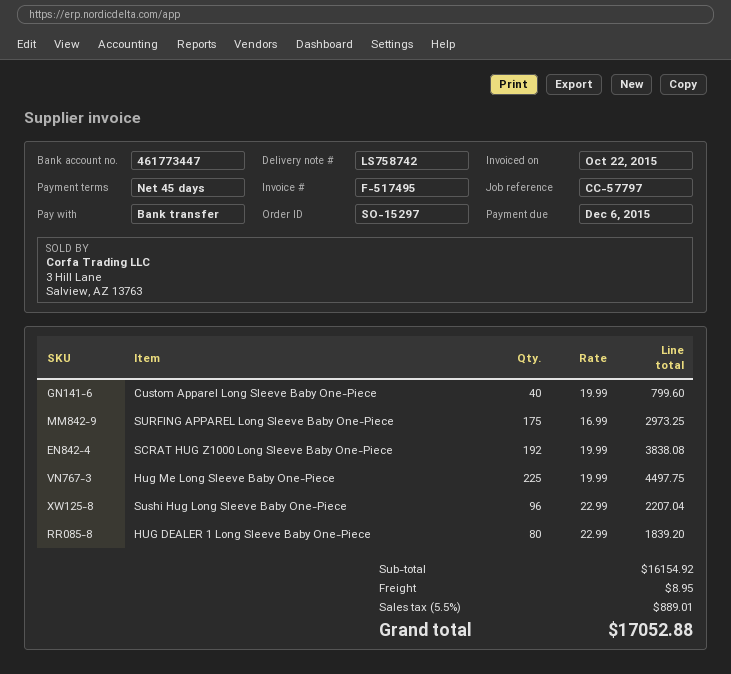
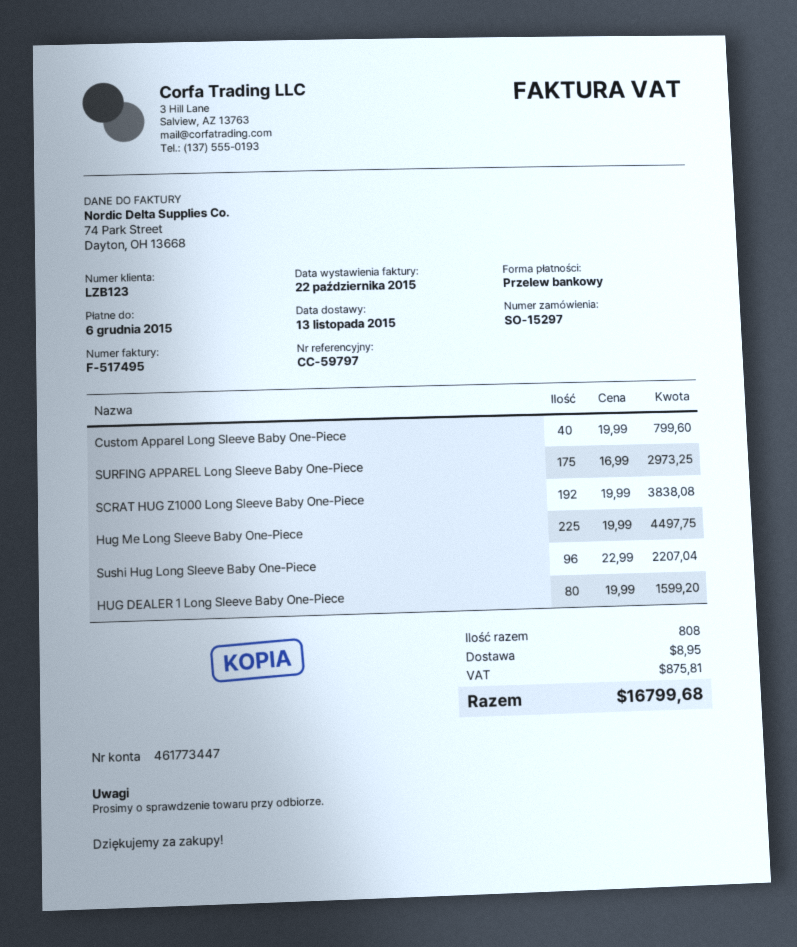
reference: CC-57797 -> CC-59797
HUG DEALER 1 Long Sleeve Baby One-Piece: 80 x 22.99 = 1839.20 -> 80 x 19.99 = 1599.20
tax: 889.01 -> 875.81
total: 17052.88 -> 16799.68

